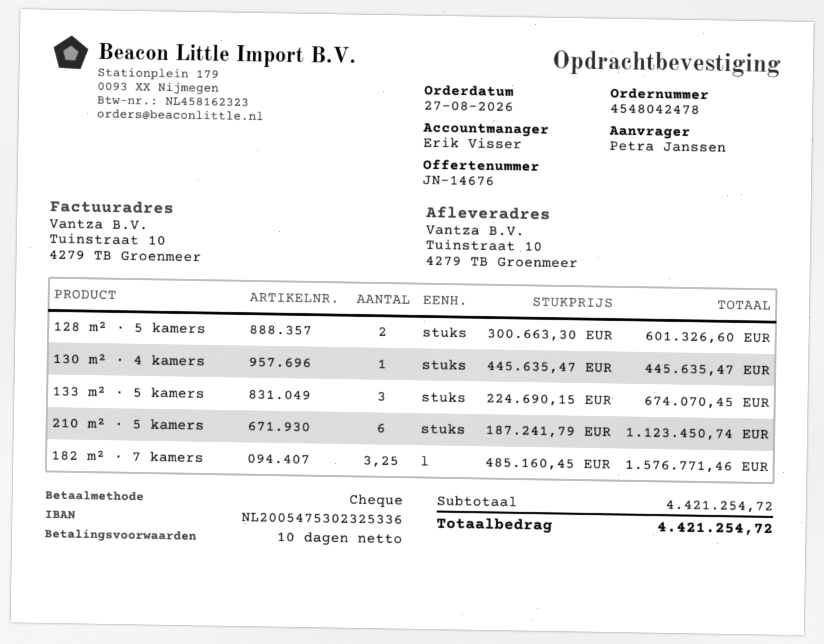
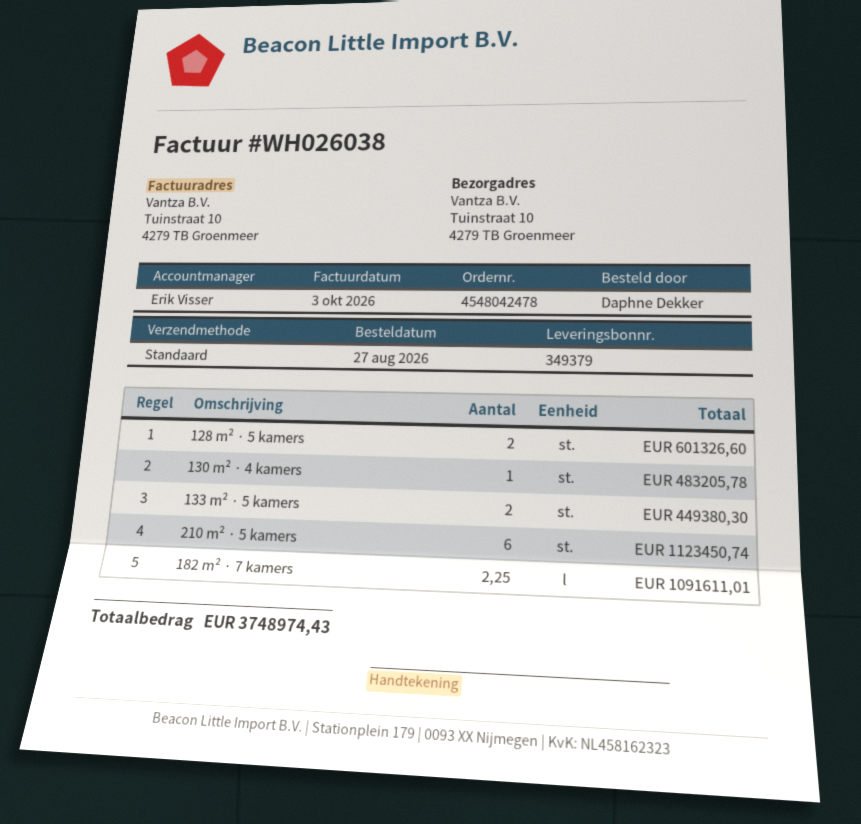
ordered by: Petra Janssen -> Daphne Dekker
130 m² · 4 kamers: 1 for 445635.47 -> 1 for 483205.78
133 m² · 5 kamers: 3 for 674070.45 -> 2 for 449380.30
182 m² · 7 kamers: 3.25 for 1576771.46 -> 2.25 for 1091611.01
total: 4421254.72 -> 3748974.43

